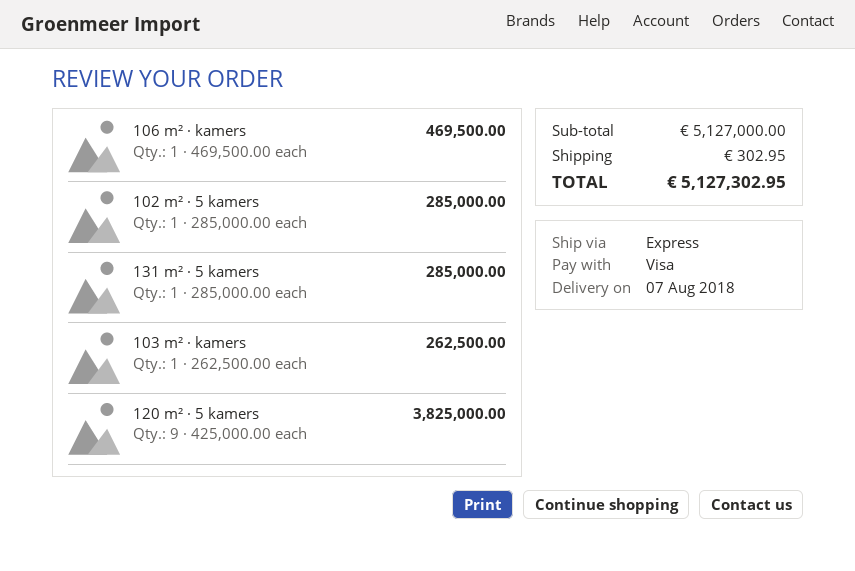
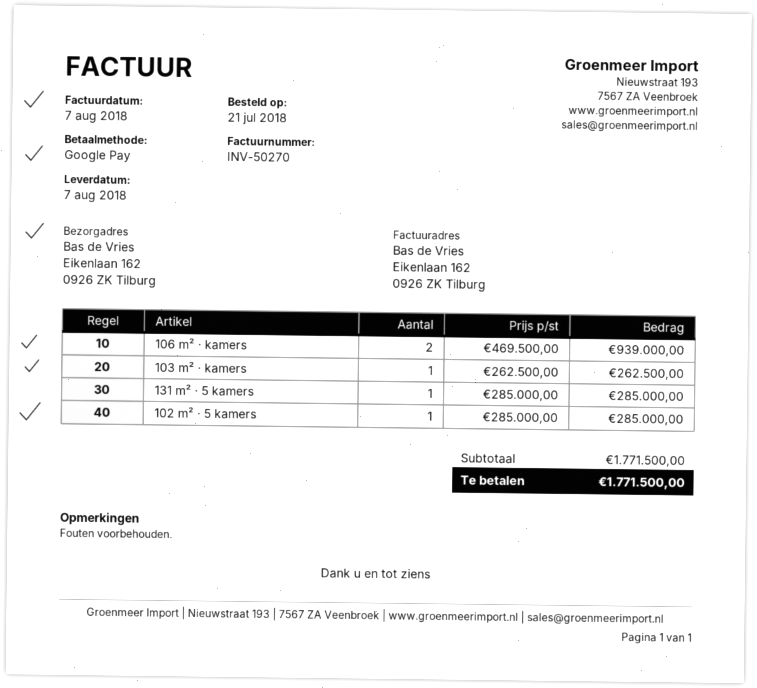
payment method: Visa -> Google Pay
106 m² · kamers: 1 x 469500.00 = 469500.00 -> 2 x 469500.00 = 939000.00
120 m² · 5 kamers: 9 x 425000.00 = 3825000.00 -> none
subtotal: 5127000.00 -> 1771500.00
shipping: 302.95 -> none
total: 5127302.95 -> 1771500.00

